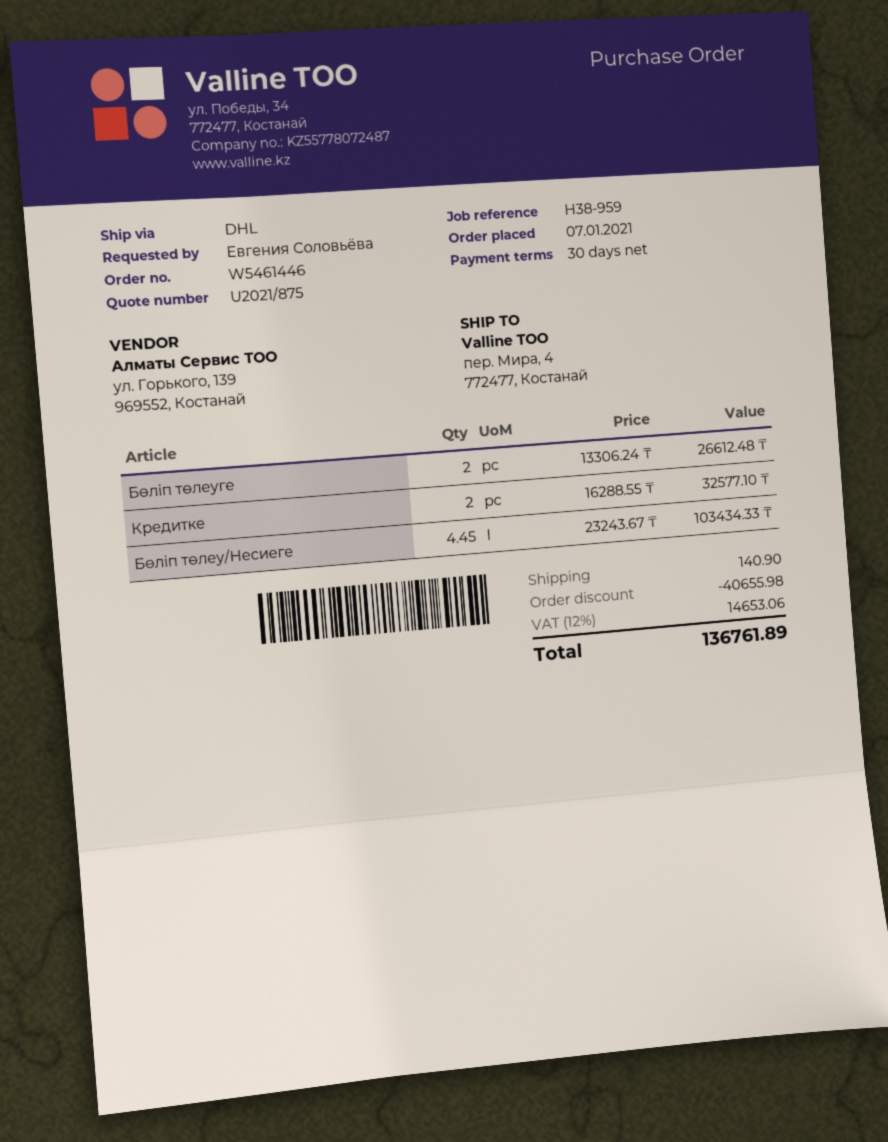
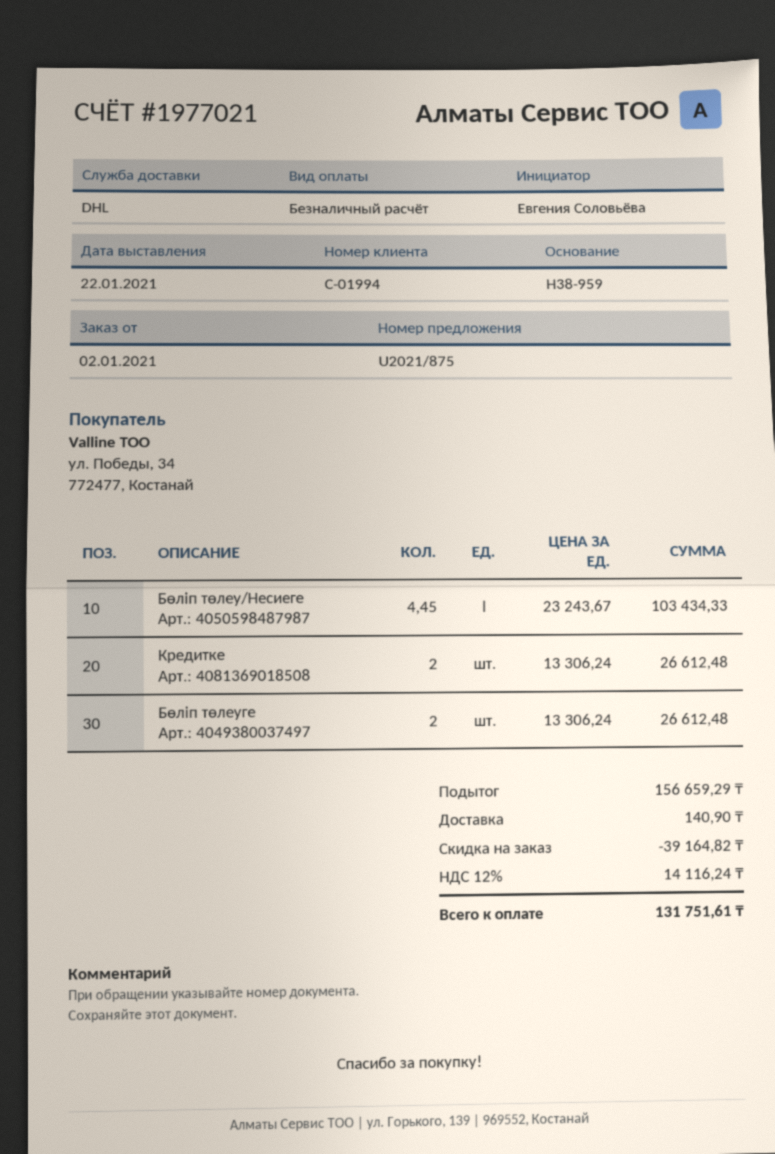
order date: 2021-01-07 -> 2021-01-02
Кредитке: 2 x 16288.55 = 32577.10 -> 2 x 13306.24 = 26612.48
discount: 40655.98 -> 39164.82
tax: 12% = 14653.06 -> 12% = 14116.24
total: 136761.89 -> 131751.61

